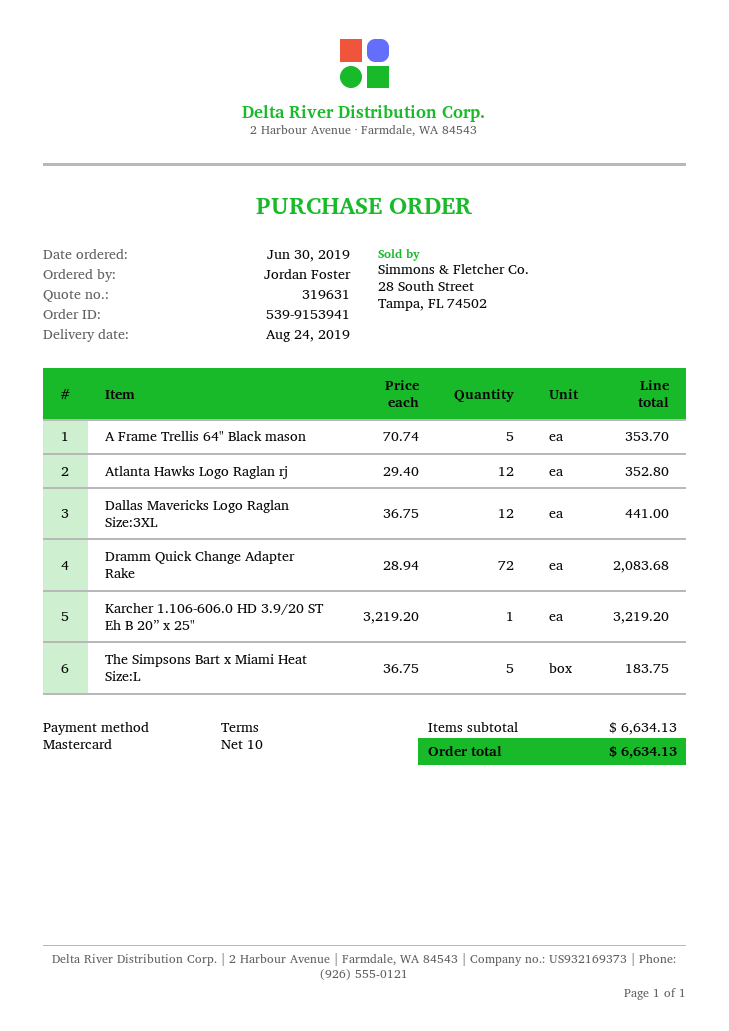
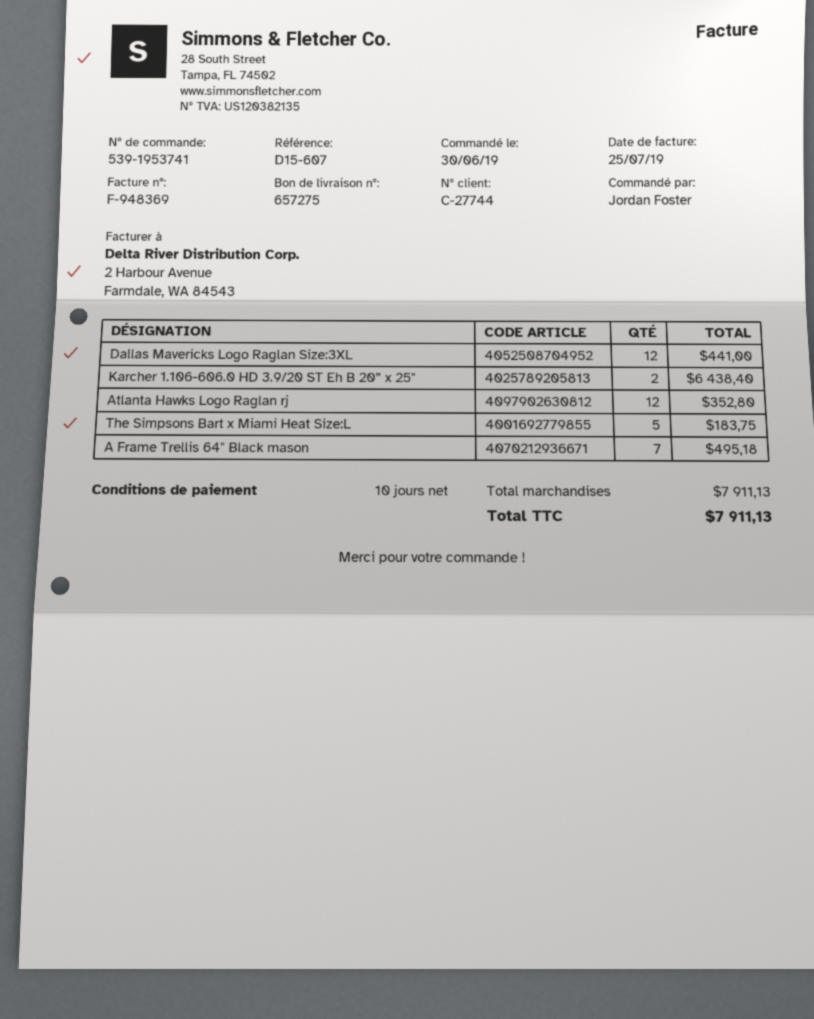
order number: 539-9153941 -> 539-1953741
A Frame Trellis 64" Black mason: 5 for 353.70 -> 7 for 495.18
Dramm Quick Change Adapter Rake: 72 for 2083.68 -> none
Karcher 1.106-606.0 HD 3.9/20 ST Eh B 20” x 25": 1 for 3219.20 -> 2 for 6438.40
subtotal: 6634.13 -> 7911.13
total: 6634.13 -> 7911.13

